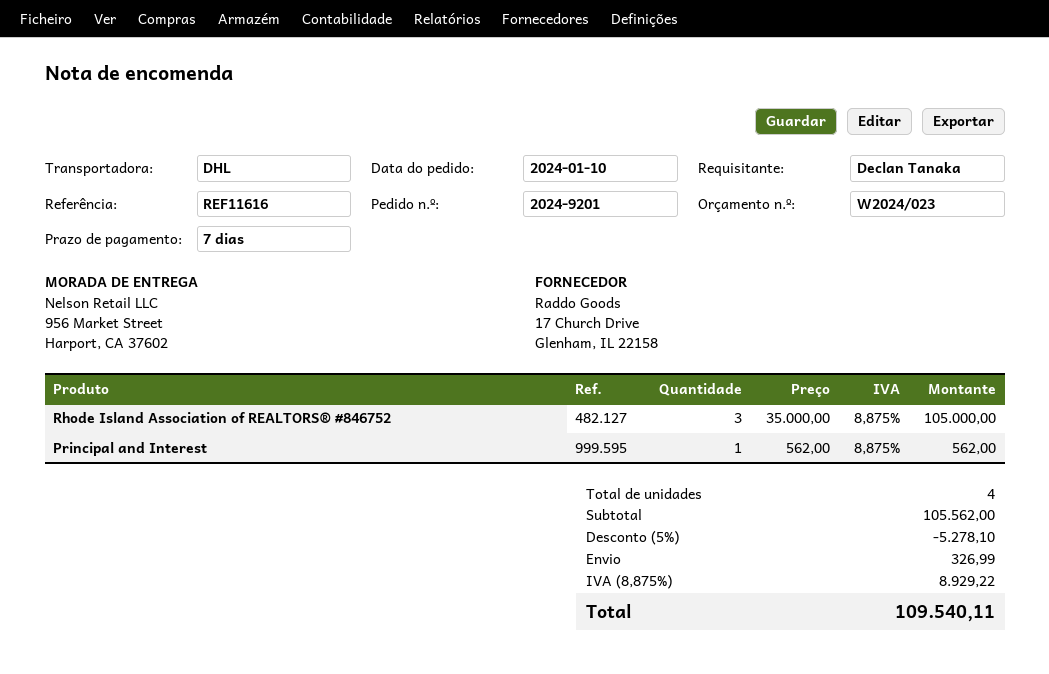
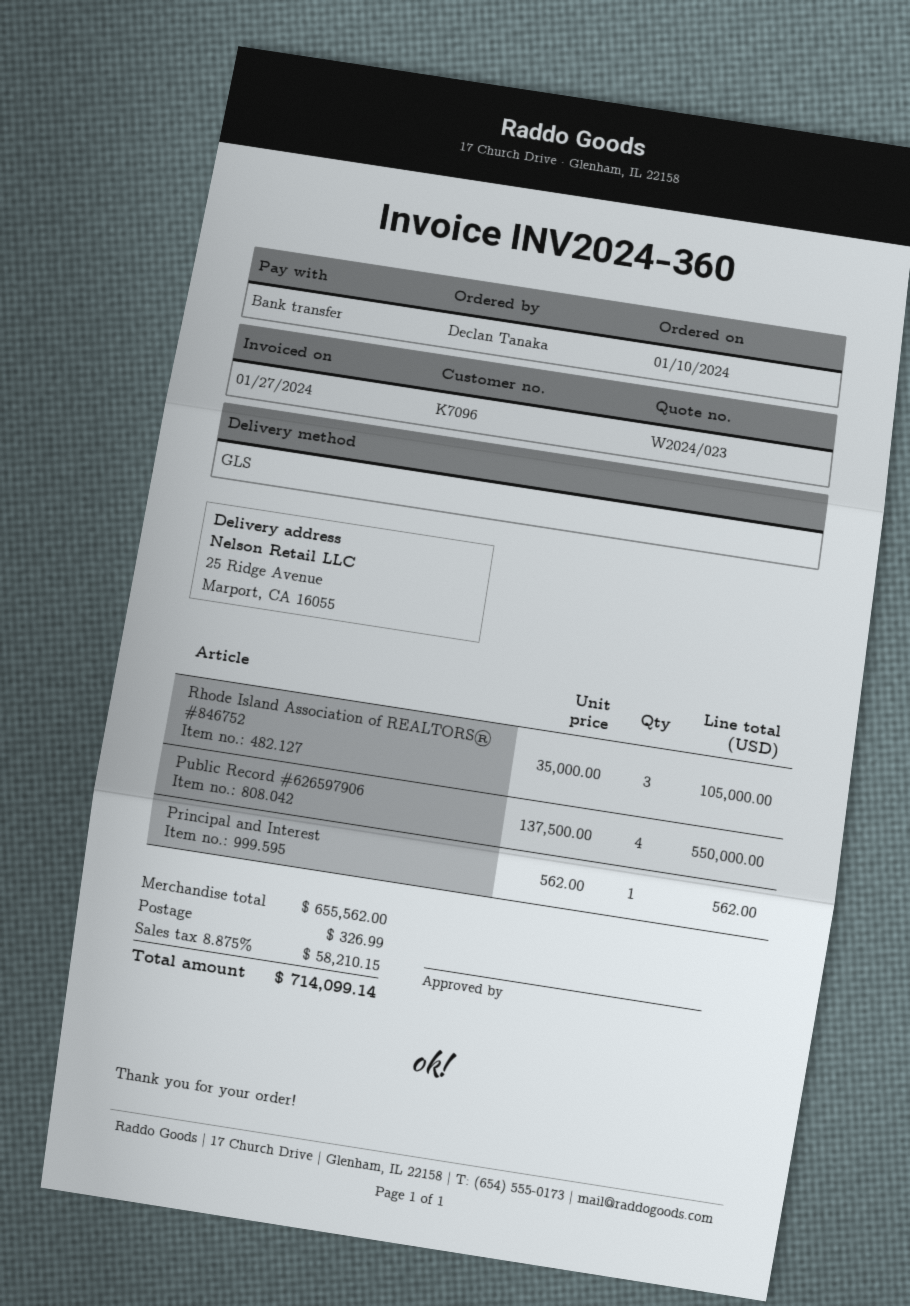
shipping method: DHL -> GLS
ship to: 956 Market Street, Harport, CA 37602 -> 25 Ridge Avenue, Marport, CA 16055
Public Record #626597906: none -> 4 x 137500.00 = 550000.00
subtotal: 105562.00 -> 655562.00
discount: 5% = 5278.10 -> none
tax: 8.875% = 8929.22 -> 8.875% = 58210.15
total: 109540.11 -> 714099.14

